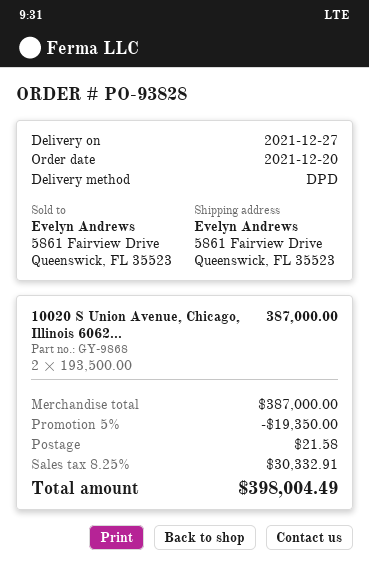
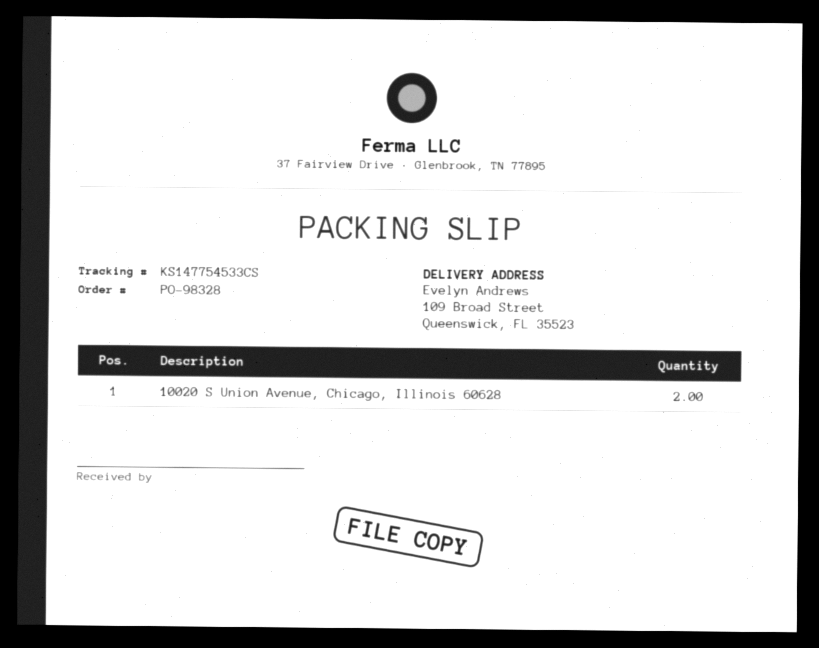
order number: PO-93828 -> PO-98328
ship to: 5861 Fairview Drive, Queenswick, FL 35523 -> 109 Broad Street, Queenswick, FL 35523

